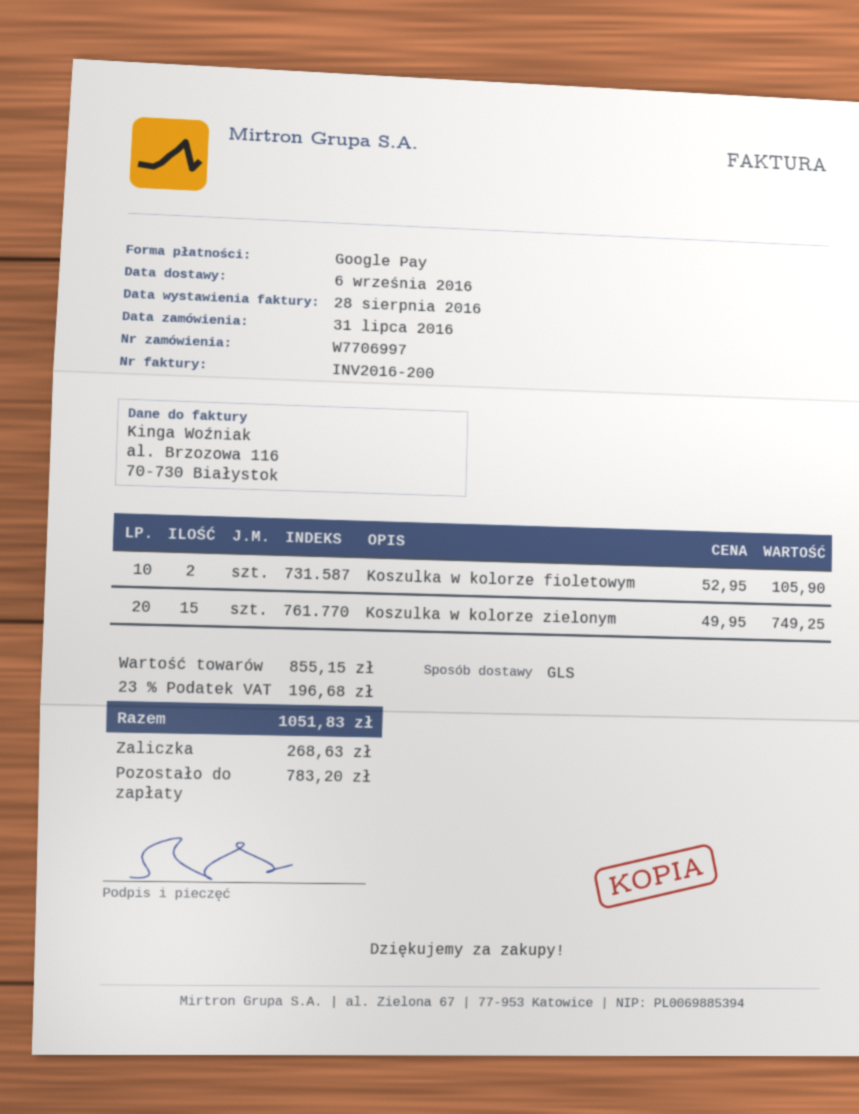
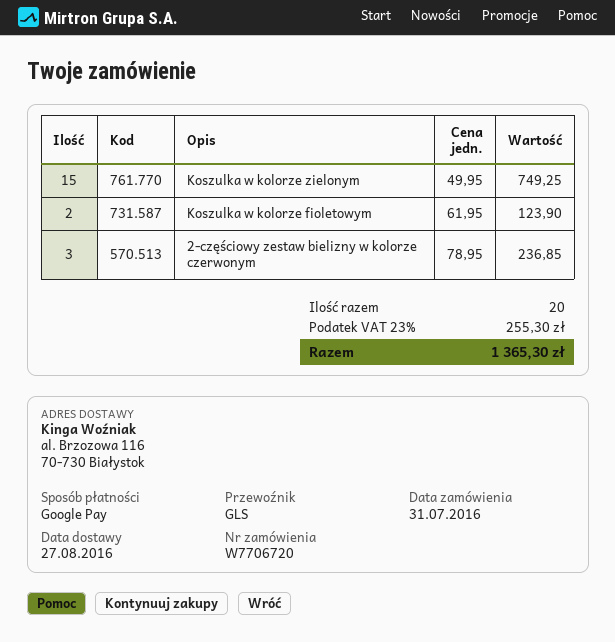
order number: W7706997 -> W7706720
delivery date: 2016-09-06 -> 2016-08-27
Koszulka w kolorze fioletowym: 2 x 52.95 = 105.90 -> 2 x 61.95 = 123.90
2-częściowy zestaw bielizny w kolorze czerwonym: none -> 3 x 78.95 = 236.85
tax: 23% = 196.68 -> 23% = 255.30
total: 1051.83 -> 1365.30

